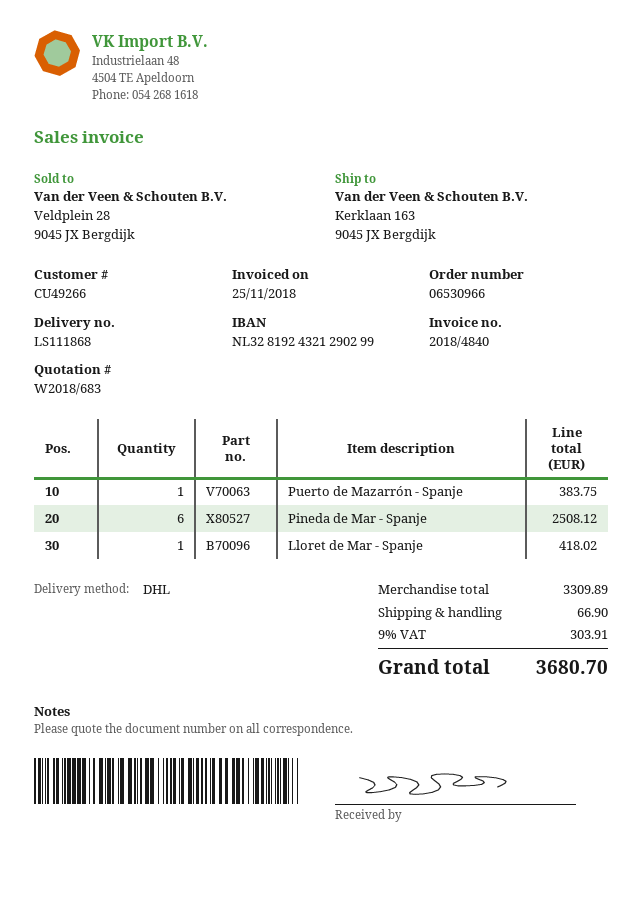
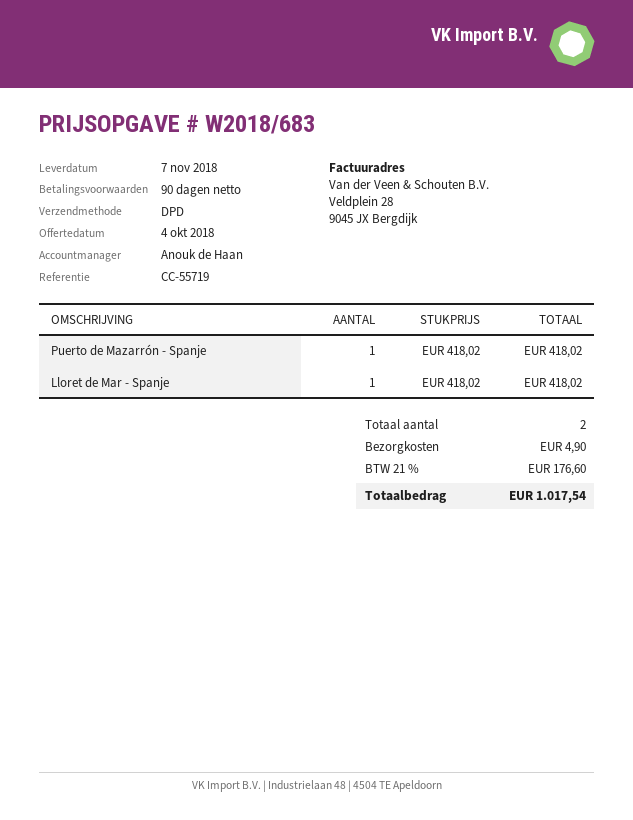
shipping method: DHL -> DPD
Puerto de Mazarrón - Spanje: 1 for 383.75 -> 1 for 418.02
Pineda de Mar - Spanje: 6 for 2508.12 -> none
shipping: 66.90 -> 4.90
tax: 9% = 303.91 -> 21% = 176.60
total: 3680.70 -> 1017.54

